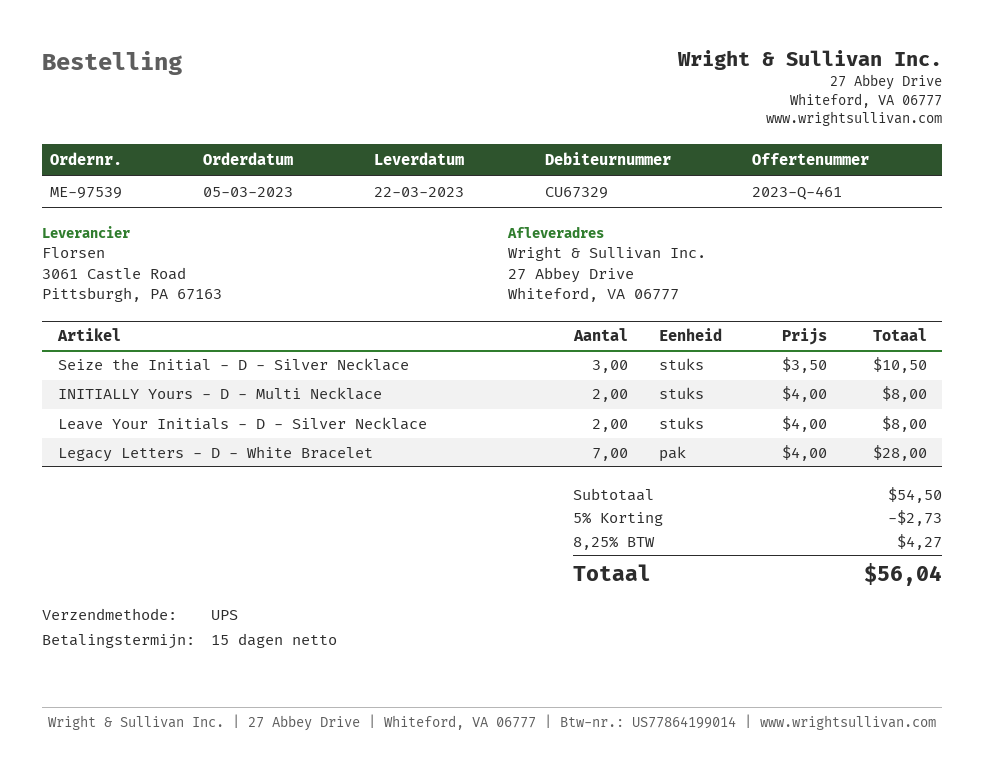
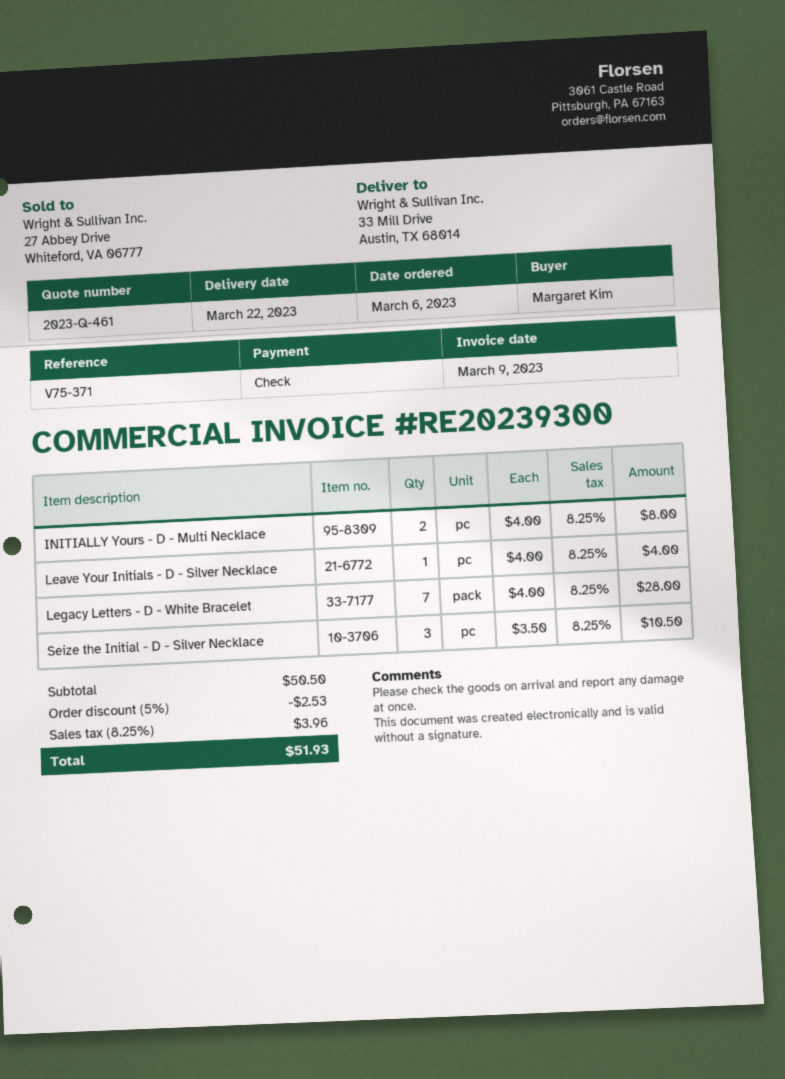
order date: 2023-03-05 -> 2023-03-06
ship to: 27 Abbey Drive, Whiteford, VA 06777 -> 33 Mill Drive, Austin, TX 68014
Leave Your Initials - D - Silver Necklace: 2 x 4.00 = 8.00 -> 1 x 4.00 = 4.00
subtotal: 54.50 -> 50.50
discount: 5% = 2.73 -> 5% = 2.53
tax: 8.25% = 4.27 -> 8.25% = 3.96
total: 56.04 -> 51.93

